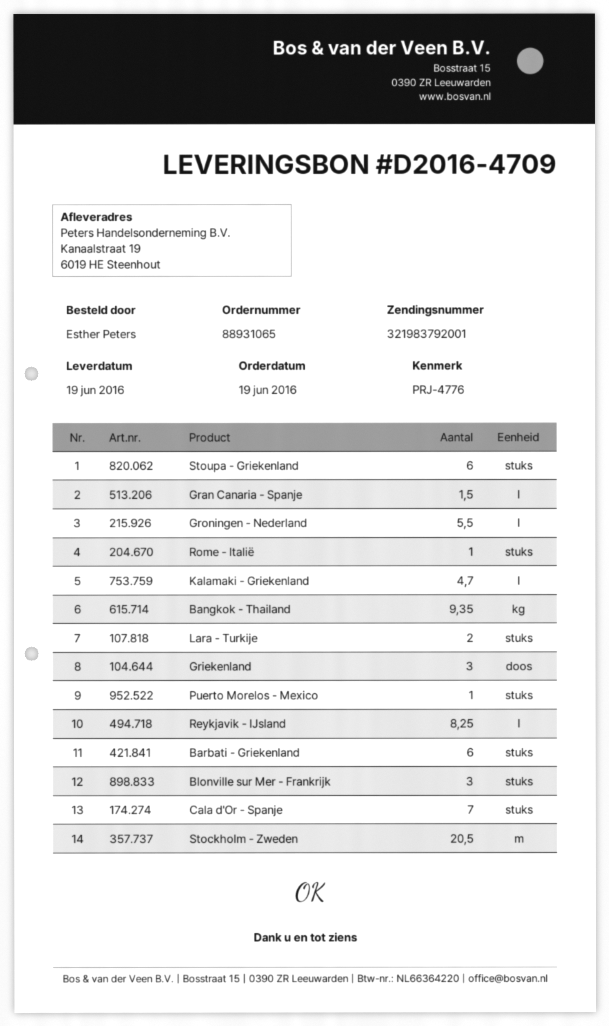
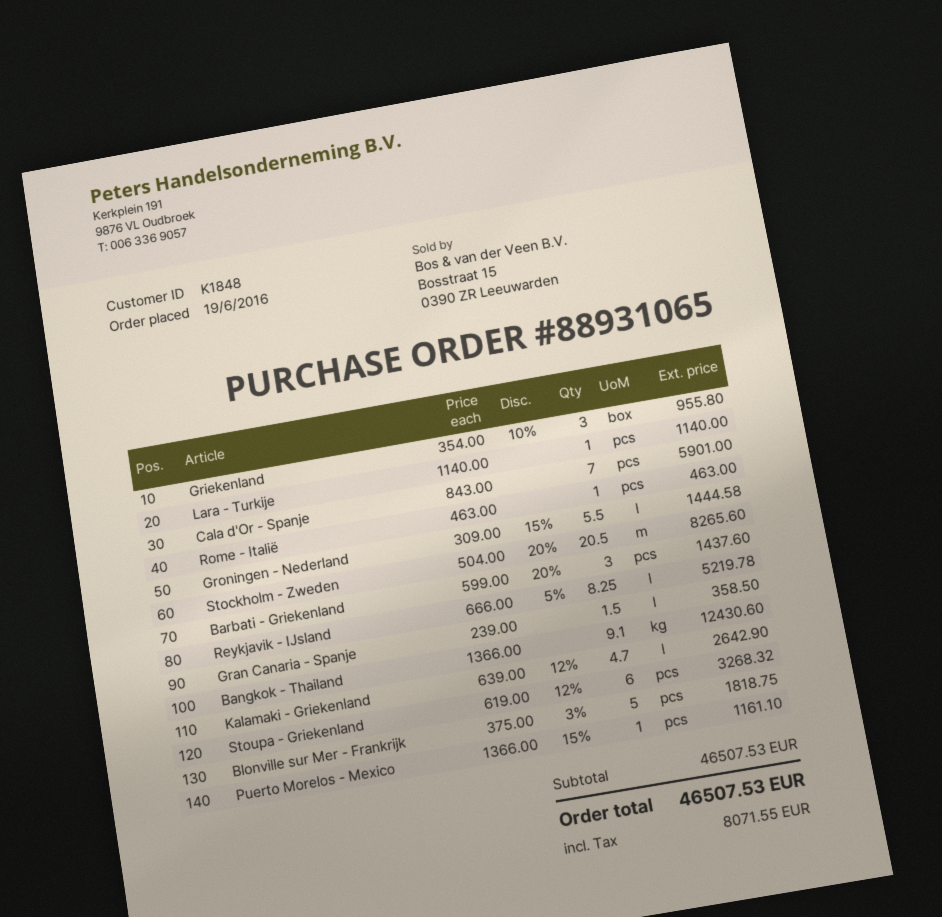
Bangkok - Thailand: 9.35 -> 9.1
Lara - Turkije: 2 -> 1
Barbati - Griekenland: 6 -> 3
Blonville sur Mer - Frankrijk: 3 -> 5

